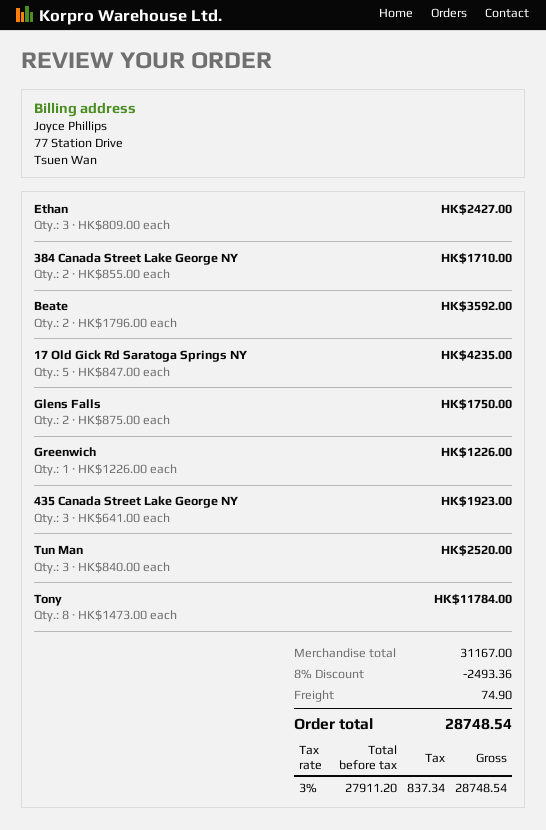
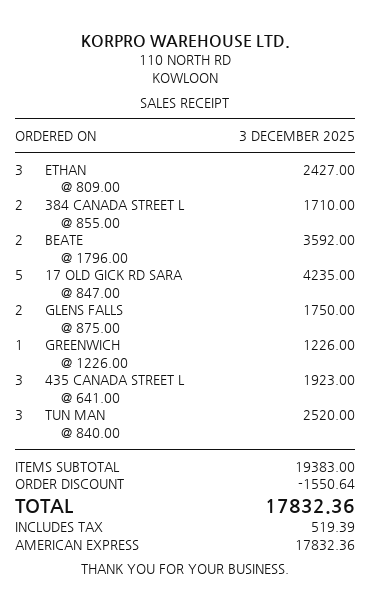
Tony: 8 x 1473.00 = 11784.00 -> none
subtotal: 31167.00 -> 19383.00
discount: 2493.36 -> 1550.64
shipping: 74.90 -> none
tax: 837.34 -> 519.39
total: 28748.54 -> 17832.36

